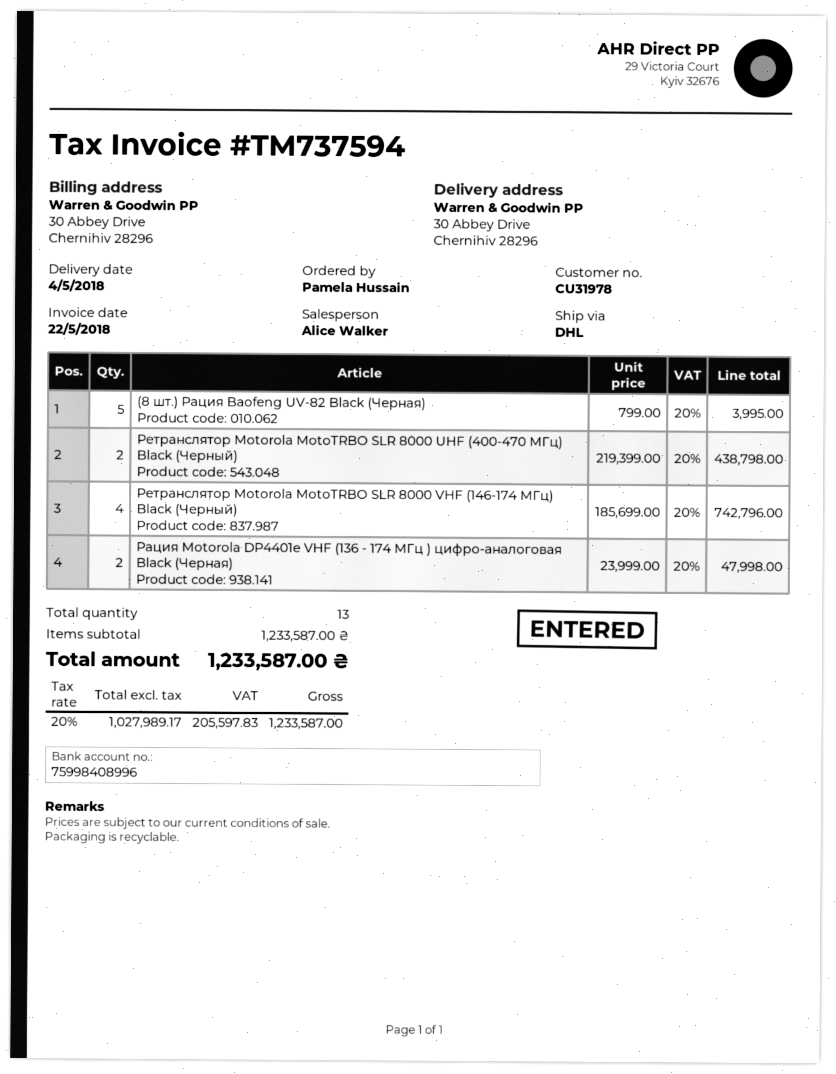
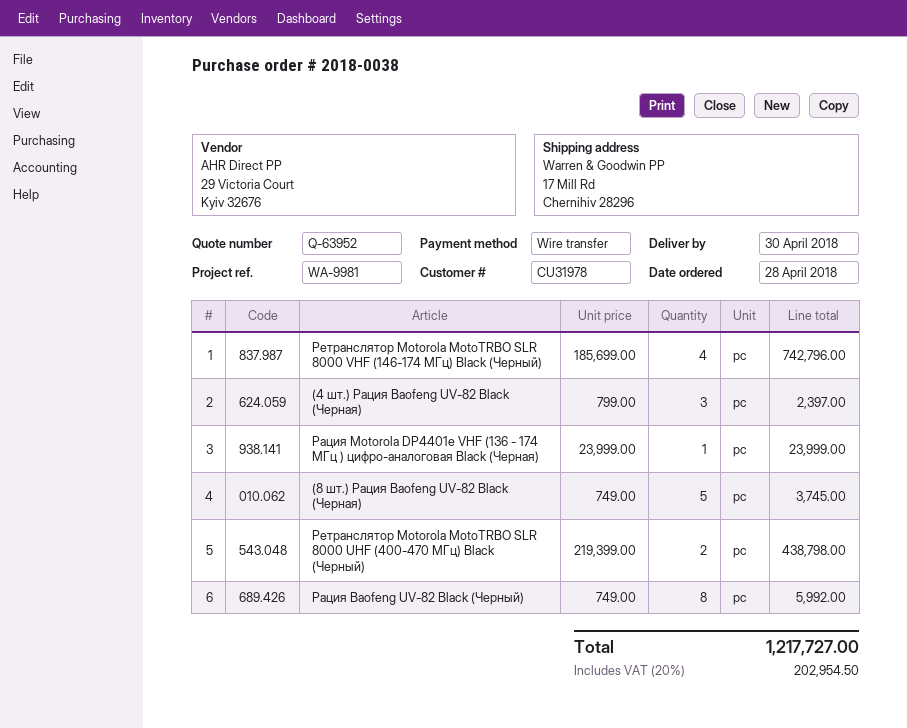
delivery date: 2018-05-04 -> 2018-04-30
ship to: 30 Abbey Drive, Chernihiv 28296 -> 17 Mill Rd, Chernihiv 28296
(8 шт.) Рация Baofeng UV-82 Black (Черная): 5 x 799.00 = 3995.00 -> 5 x 749.00 = 3745.00
Рация Motorola DP4401e VHF (136 - 174 МГц ) цифро-аналоговая Black (Черная): 2 x 23999.00 = 47998.00 -> 1 x 23999.00 = 23999.00
(4 шт.) Рация Baofeng UV-82 Black (Черная): none -> 3 x 799.00 = 2397.00
Рация Baofeng UV-82 Black (Черный): none -> 8 x 749.00 = 5992.00
tax: 20% = 205597.83 -> 20% = 202954.50
total: 1233587.00 -> 1217727.00

